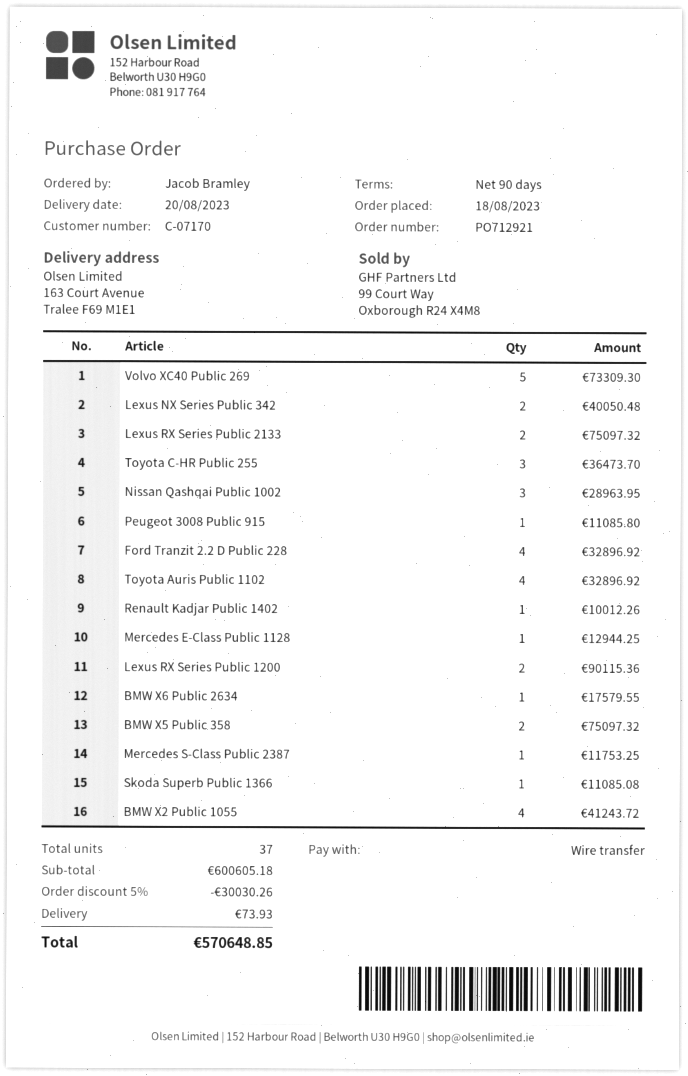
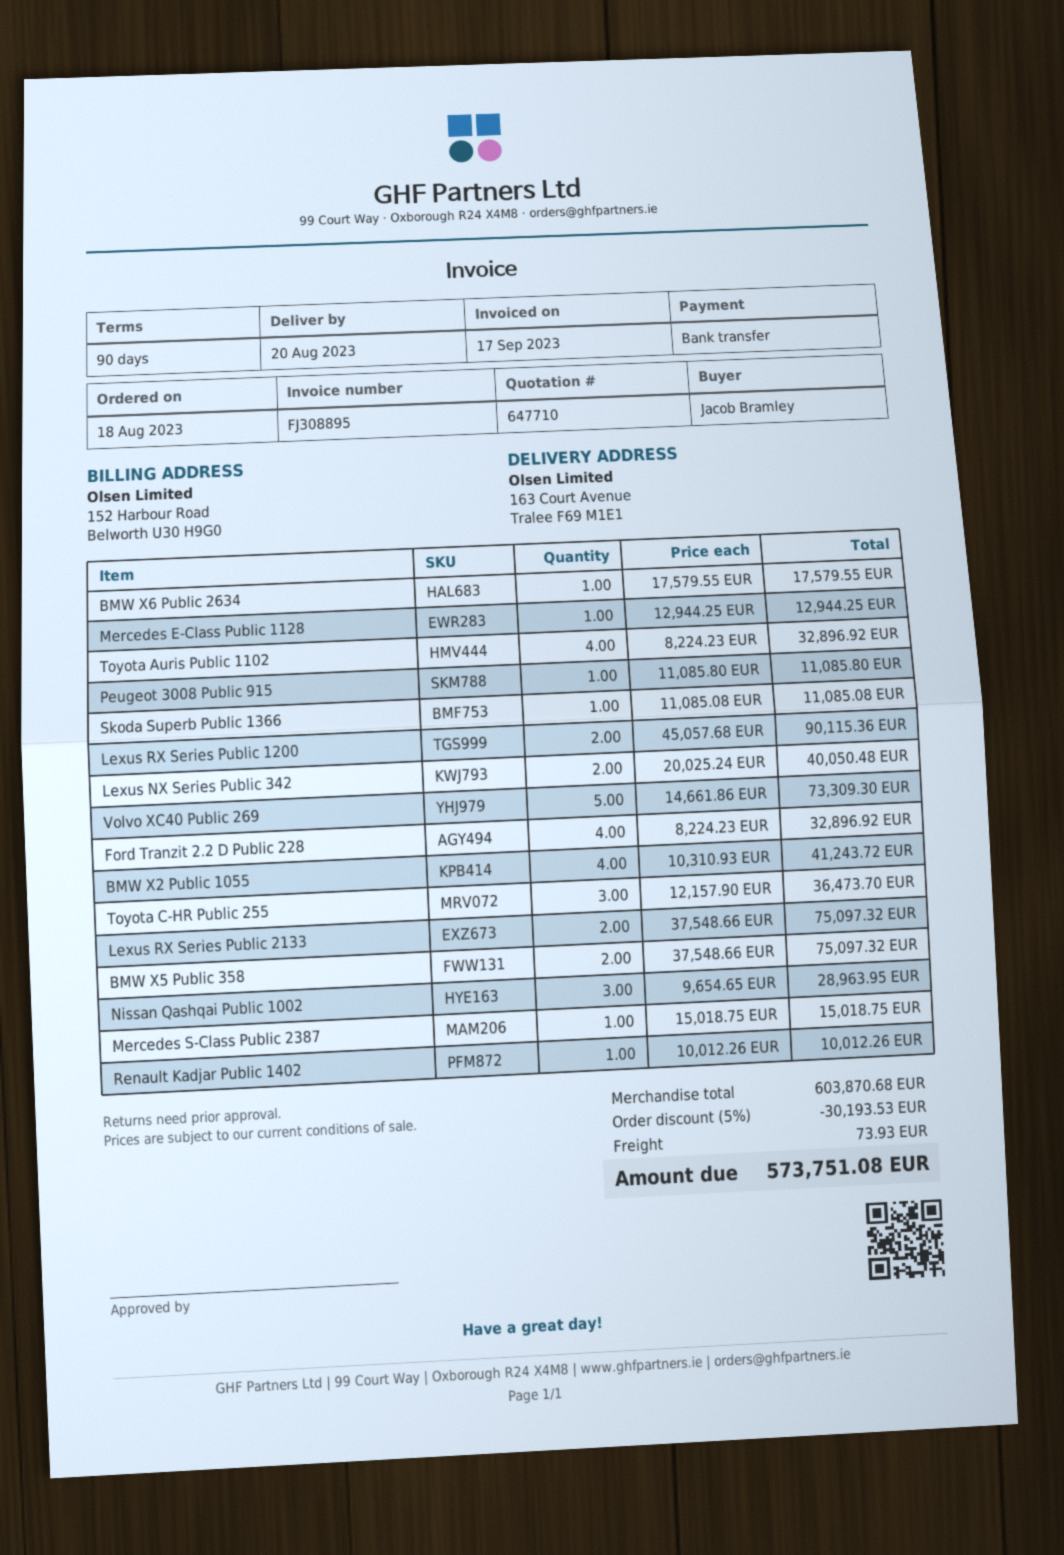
Mercedes S-Class Public 2387: 1 for 11753.25 -> 1 for 15018.75
subtotal: 600605.18 -> 603870.68
discount: 5% = 30030.26 -> 5% = 30193.53
total: 570648.85 -> 573751.08

